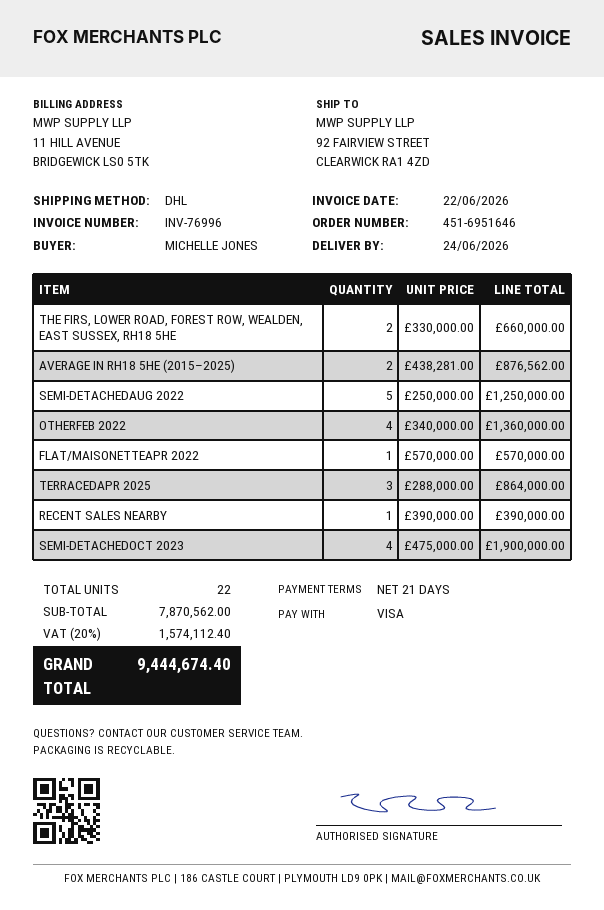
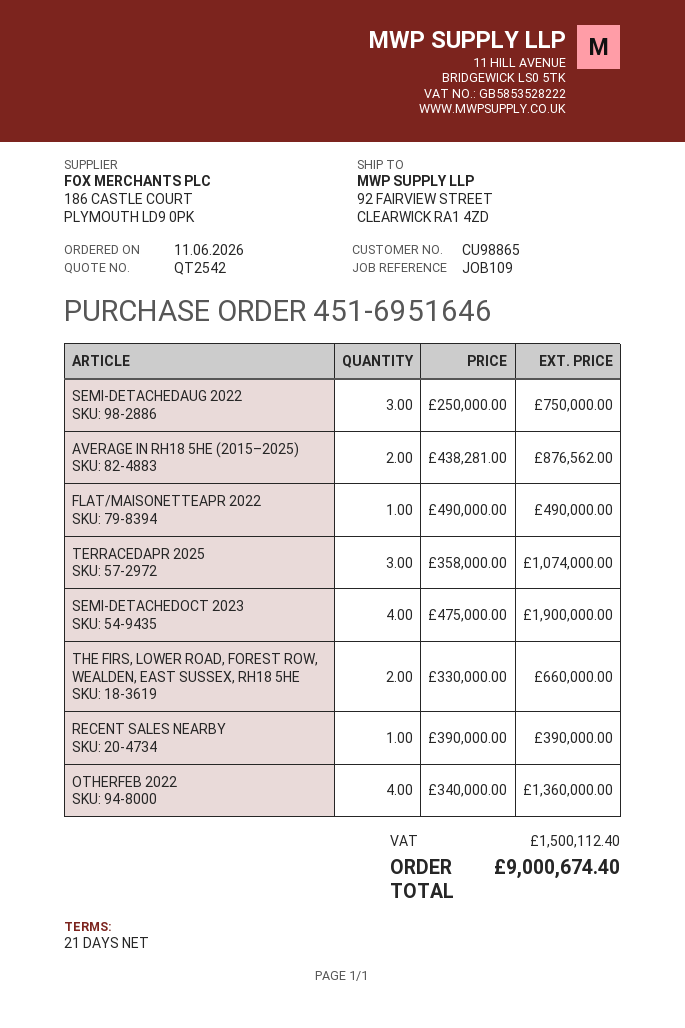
SEMI-DETACHEDAUG 2022: 5 x 250000.00 = 1250000.00 -> 3 x 250000.00 = 750000.00
FLAT/MAISONETTEAPR 2022: 1 x 570000.00 = 570000.00 -> 1 x 490000.00 = 490000.00
TERRACEDAPR 2025: 3 x 288000.00 = 864000.00 -> 3 x 358000.00 = 1074000.00
tax: 1574112.40 -> 1500112.40
total: 9444674.40 -> 9000674.40

